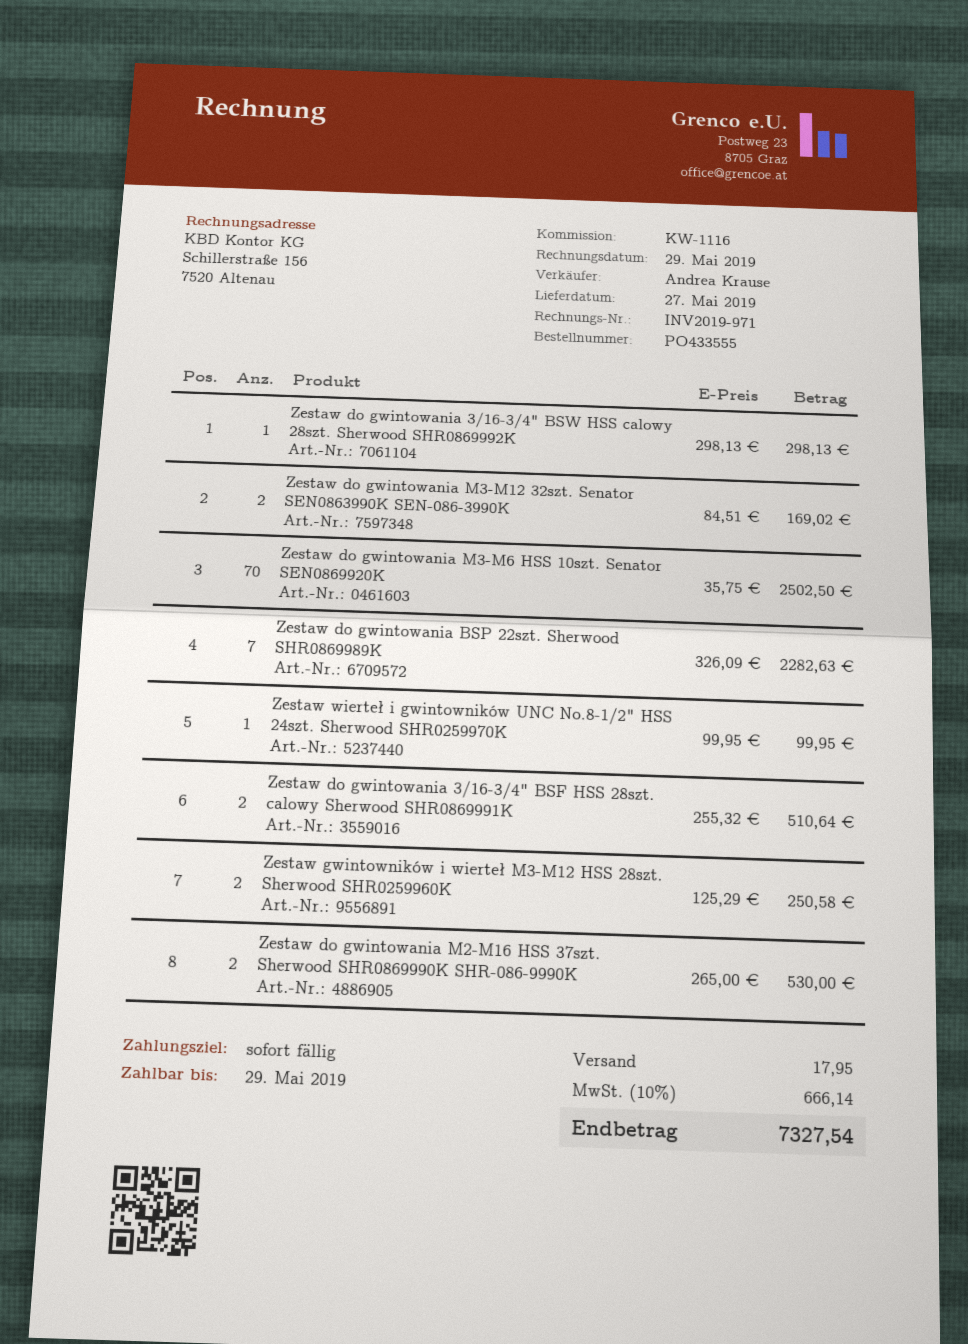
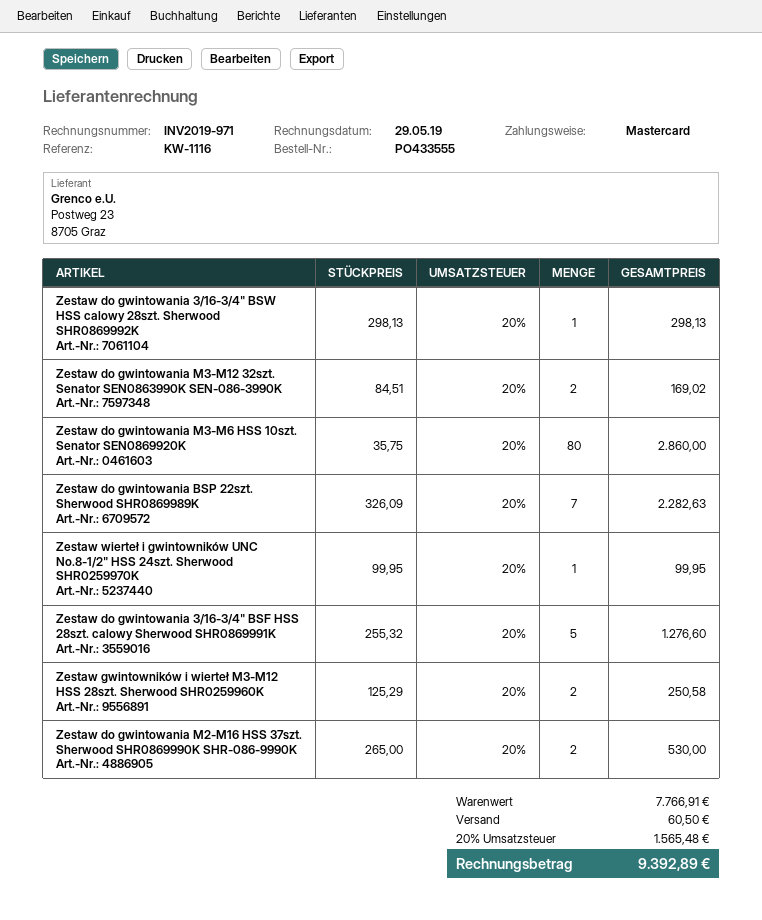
Zestaw do gwintowania M3-M6 HSS 10szt. Senator SEN0869920K: 70 x 35.75 = 2502.50 -> 80 x 35.75 = 2860.00
Zestaw do gwintowania 3/16-3/4" BSF HSS 28szt. calowy Sherwood SHR0869991K: 2 x 255.32 = 510.64 -> 5 x 255.32 = 1276.60
shipping: 17.95 -> 60.50
tax: 10% = 666.14 -> 20% = 1565.48
total: 7327.54 -> 9392.89

